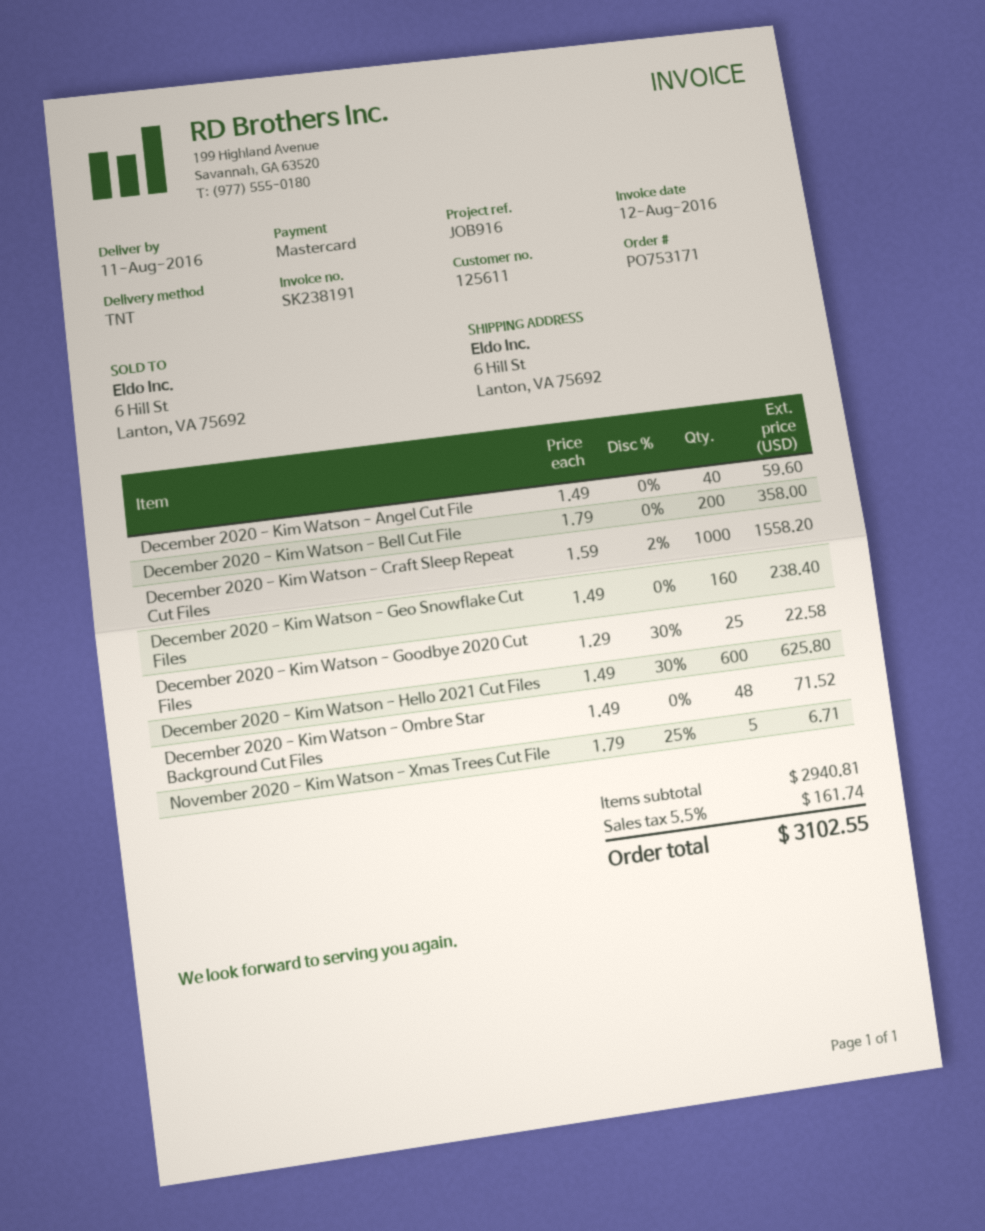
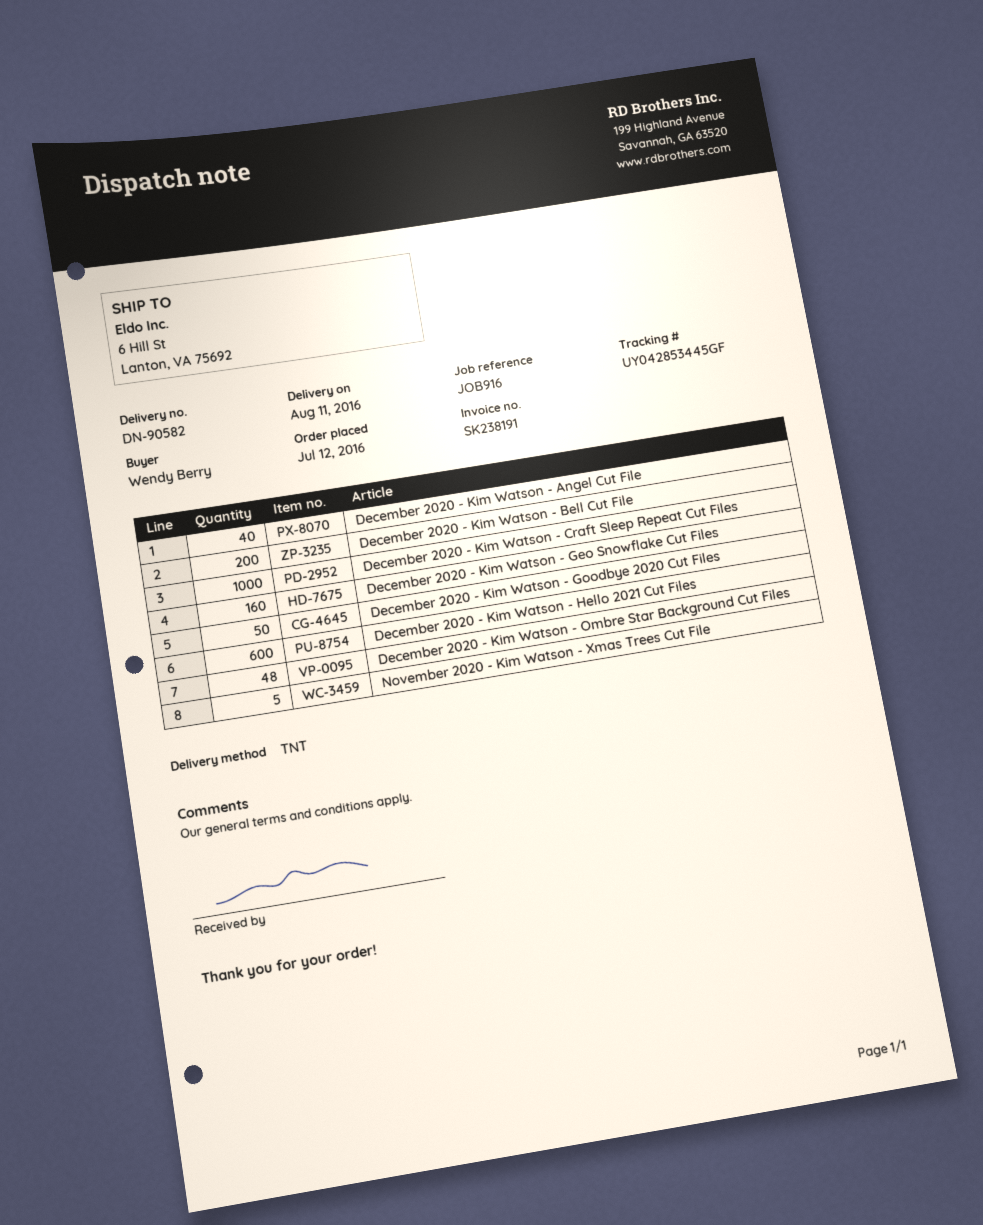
December 2020 - Kim Watson - Goodbye 2020 Cut Files: 25 -> 50

